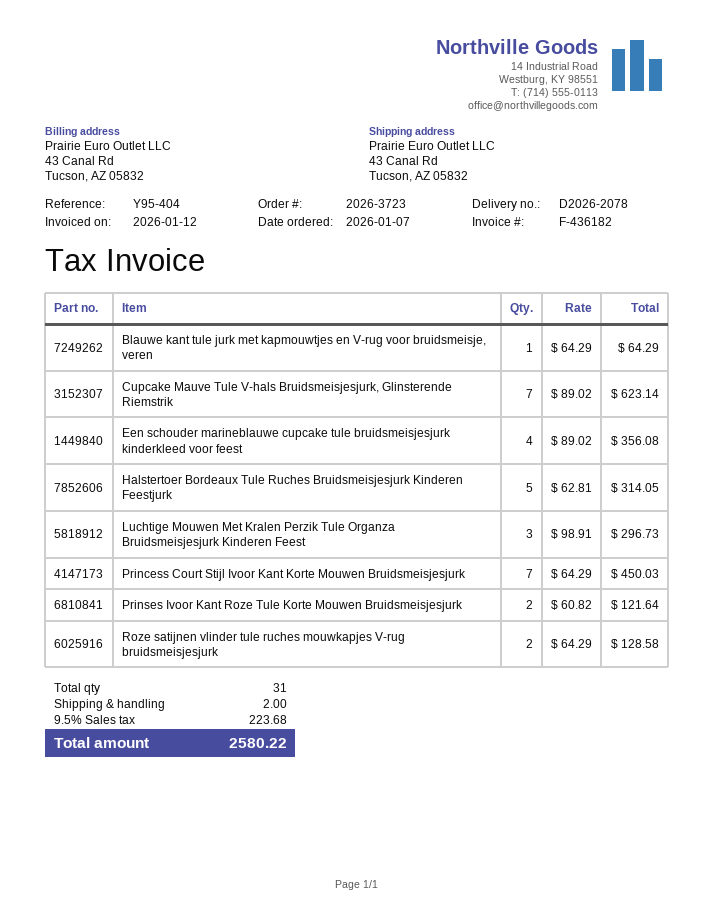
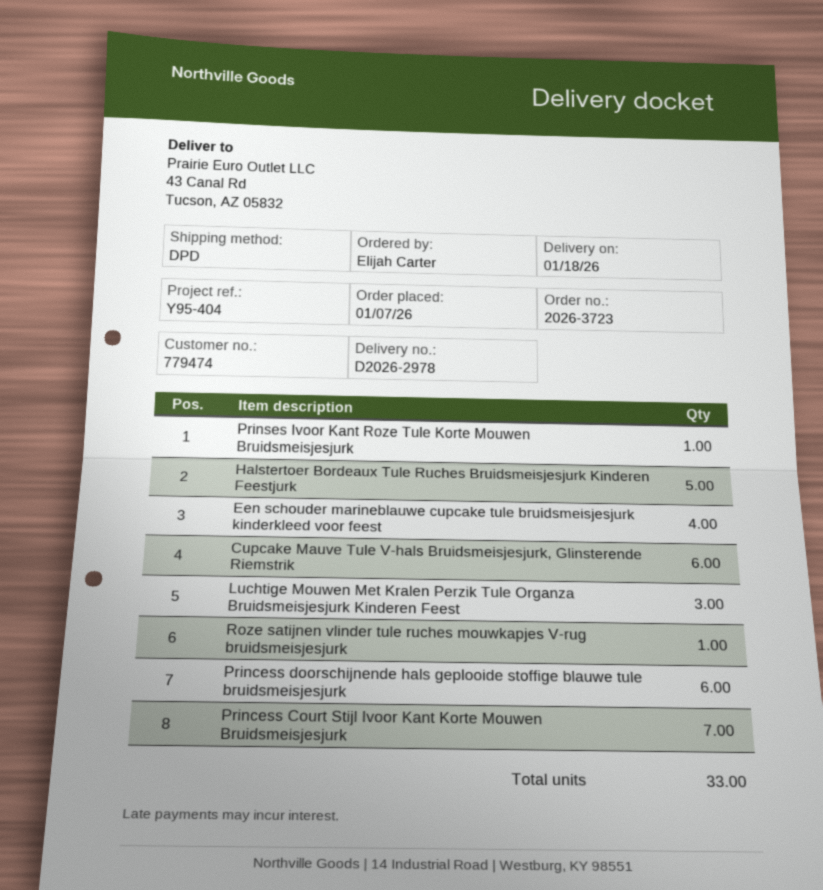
delivery note number: D2026-2078 -> D2026-2978
Blauwe kant tule jurk met kapmouwtjes en V-rug voor bruidsmeisje, veren: 1 -> none
Cupcake Mauve Tule V-hals Bruidsmeisjesjurk, Glinsterende Riemstrik: 7 -> 6
Prinses Ivoor Kant Roze Tule Korte Mouwen Bruidsmeisjesjurk: 2 -> 1
Roze satijnen vlinder tule ruches mouwkapjes V-rug bruidsmeisjesjurk: 2 -> 1
Princess doorschijnende hals geplooide stoffige blauwe tule bruidsmeisjesjurk: none -> 6
total quantity: 31 -> 33

